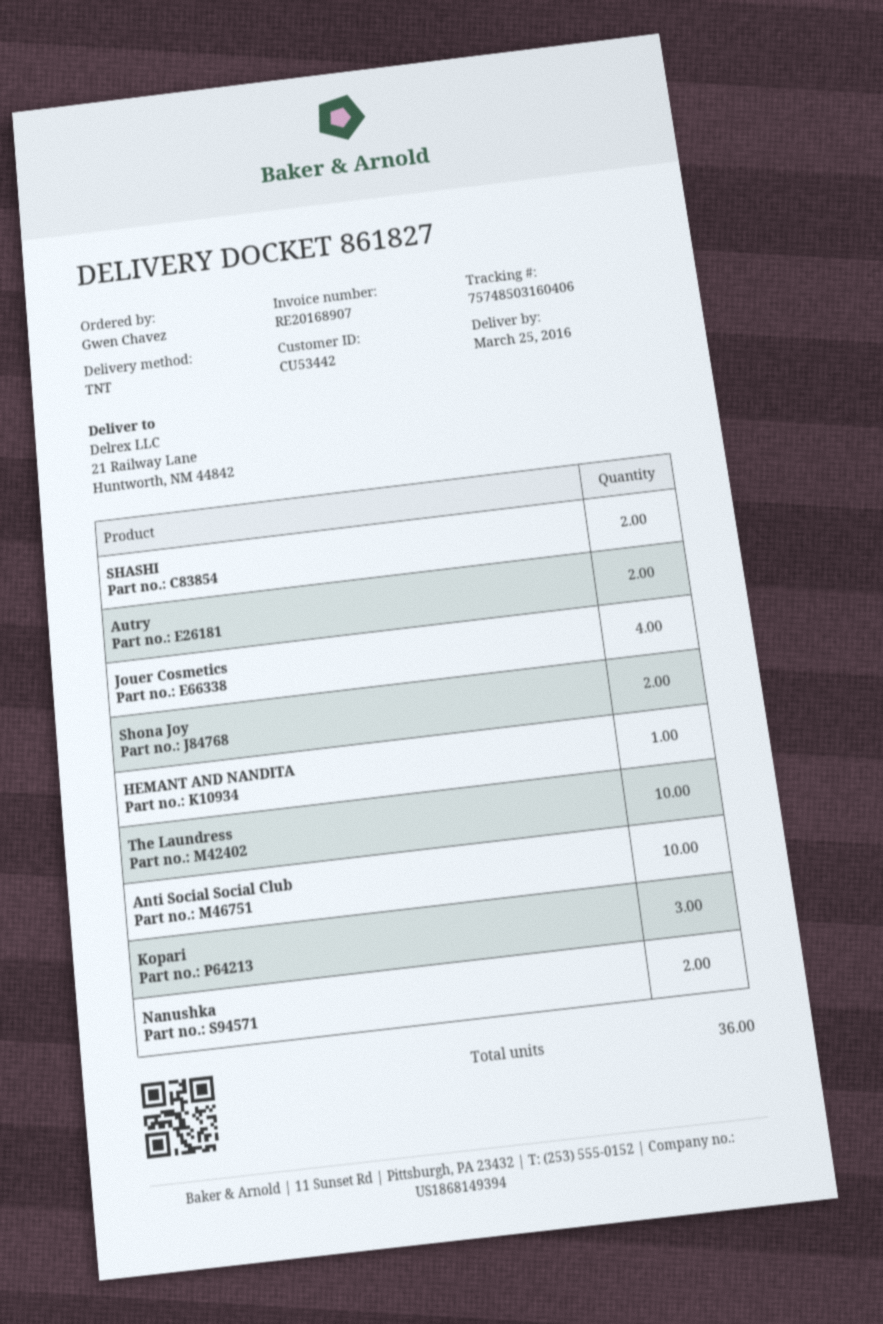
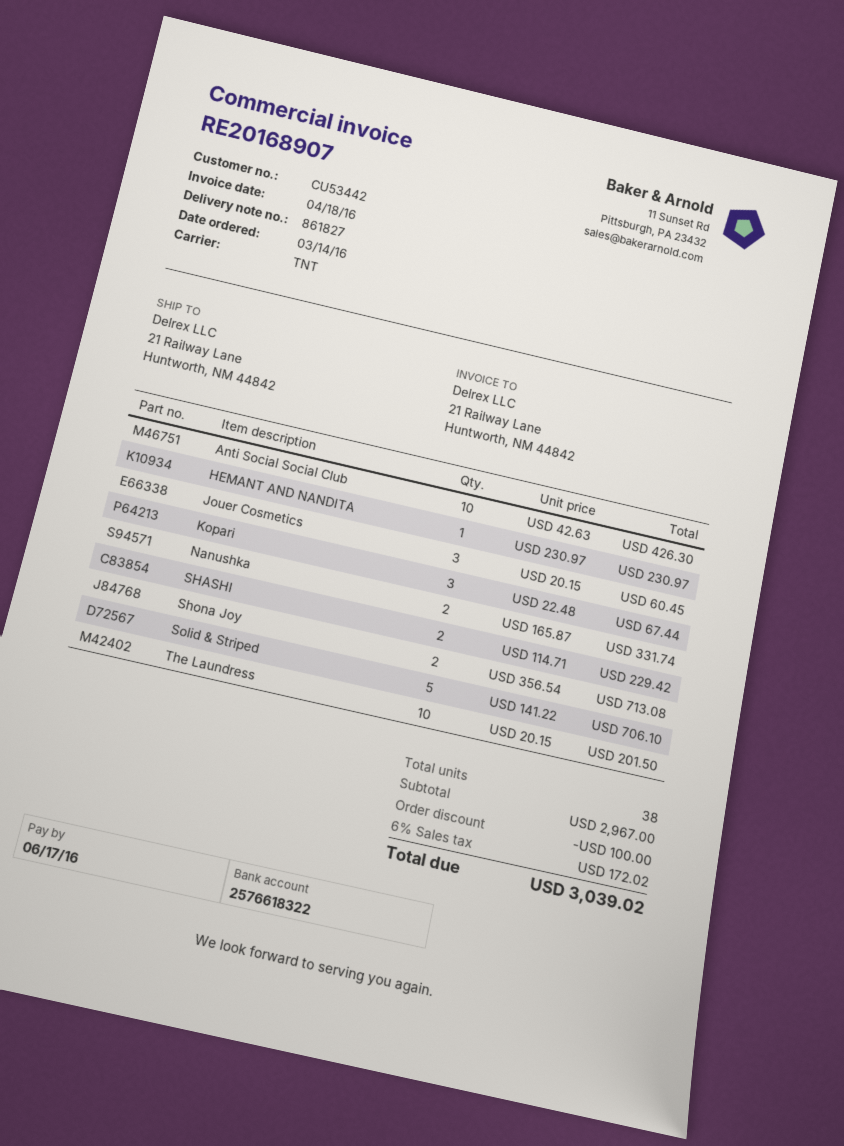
Autry: 2 -> none
Jouer Cosmetics: 4 -> 3
Solid & Striped: none -> 5
total quantity: 36 -> 38

